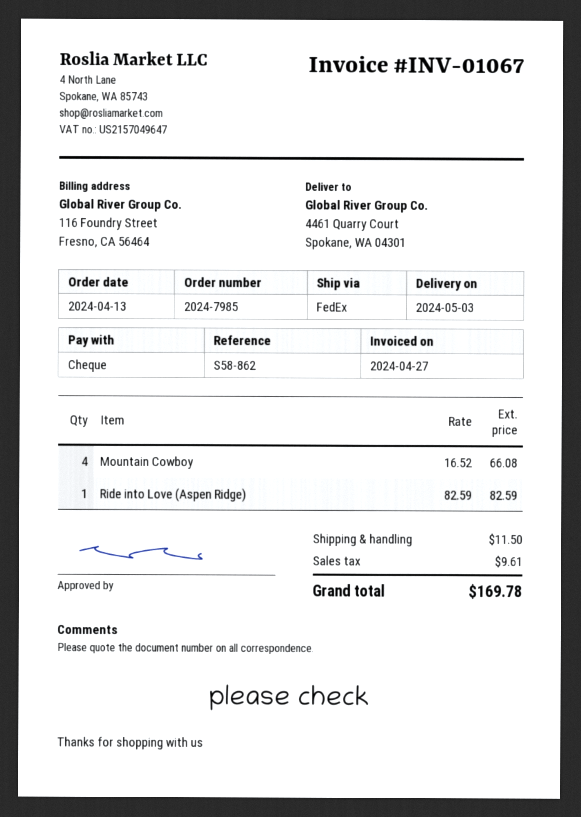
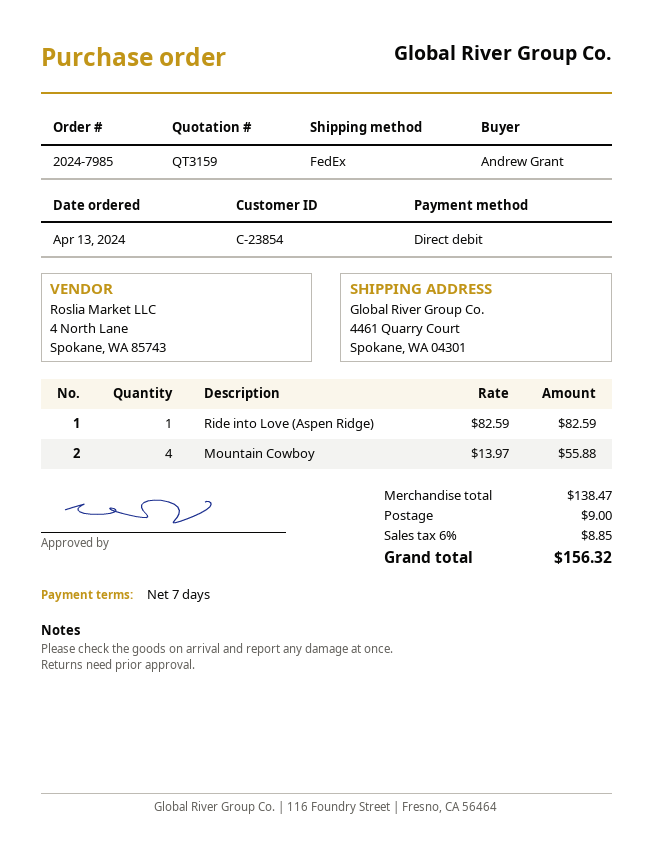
payment method: cheque -> direct debit
Mountain Cowboy: 4 x 16.52 = 66.08 -> 4 x 13.97 = 55.88
shipping: 11.50 -> 9.00
tax: 9.61 -> 8.85
total: 169.78 -> 156.32

